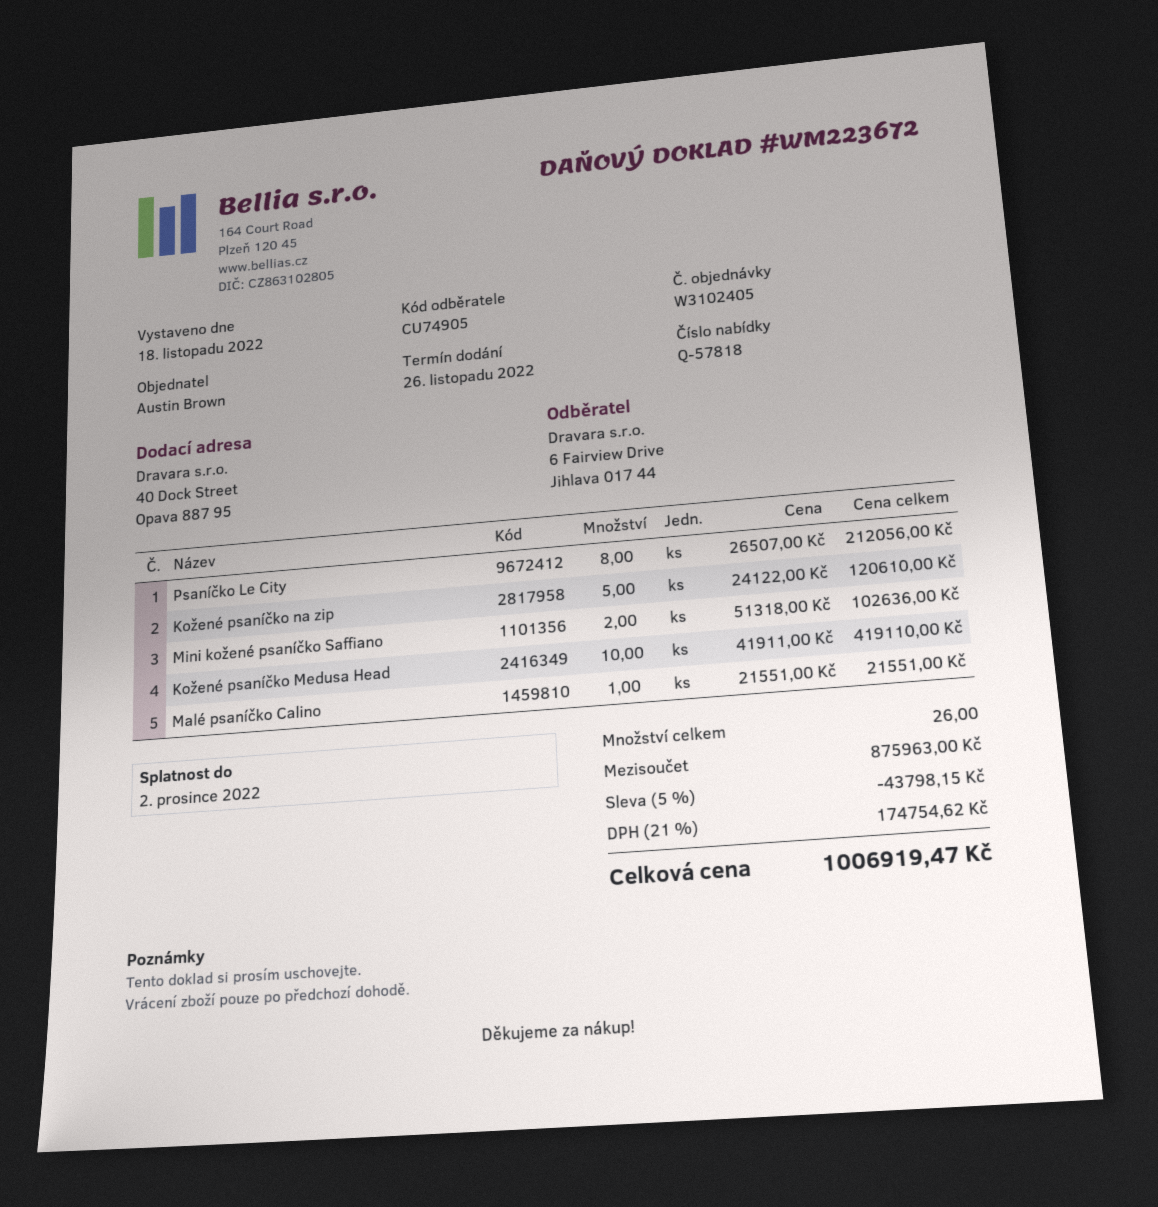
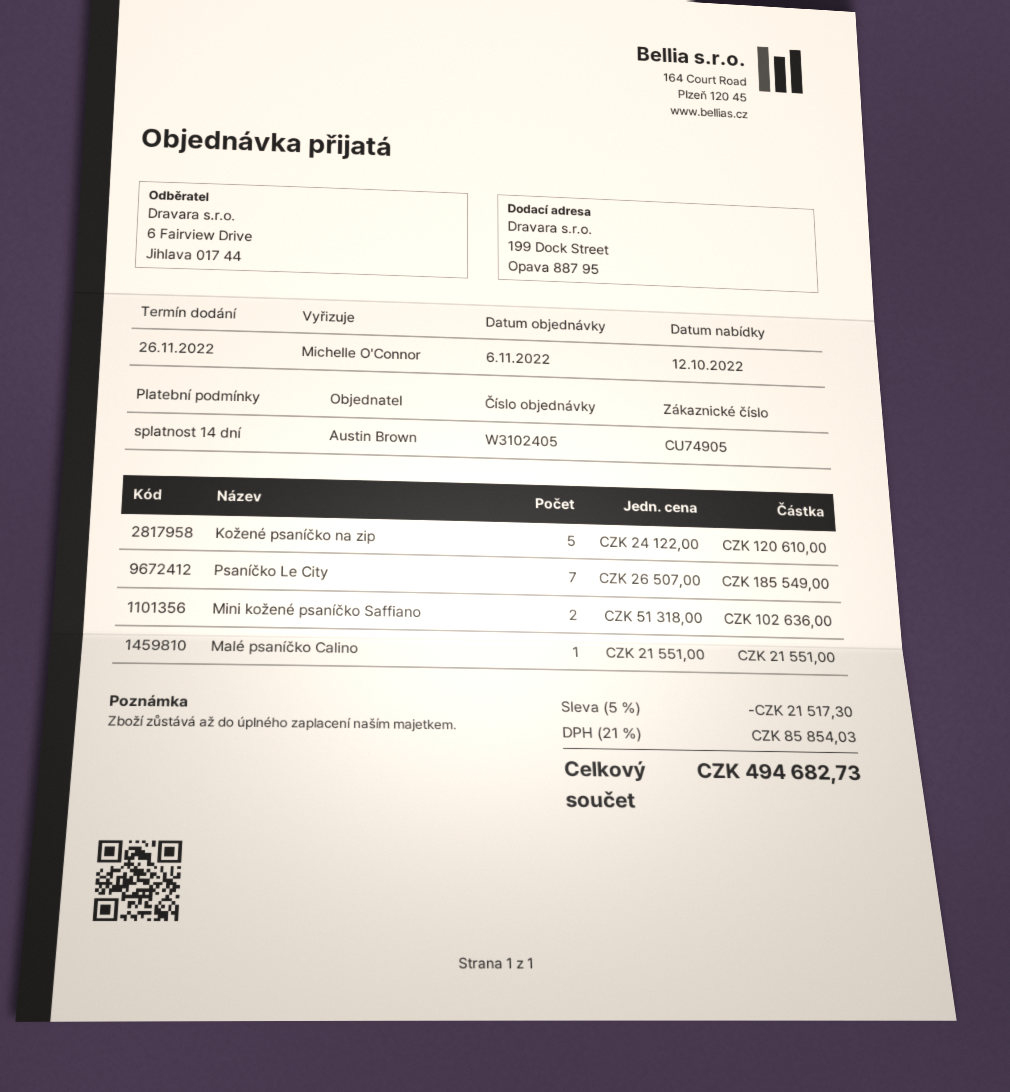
ship to: 40 Dock Street, Opava 887 95 -> 199 Dock Street, Opava 887 95
Psaníčko Le City: 8 x 26507.00 = 212056.00 -> 7 x 26507.00 = 185549.00
Kožené psaníčko Medusa Head: 10 x 41911.00 = 419110.00 -> none
discount: 5% = 43798.15 -> 5% = 21517.30
tax: 21% = 174754.62 -> 21% = 85854.03
total: 1006919.47 -> 494682.73

